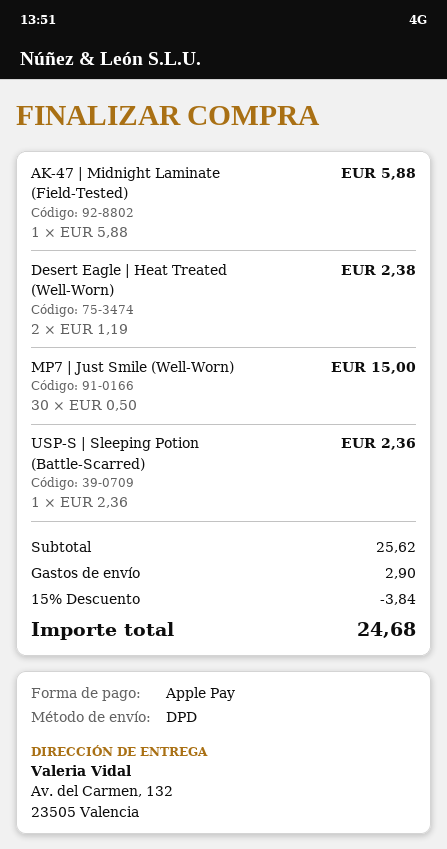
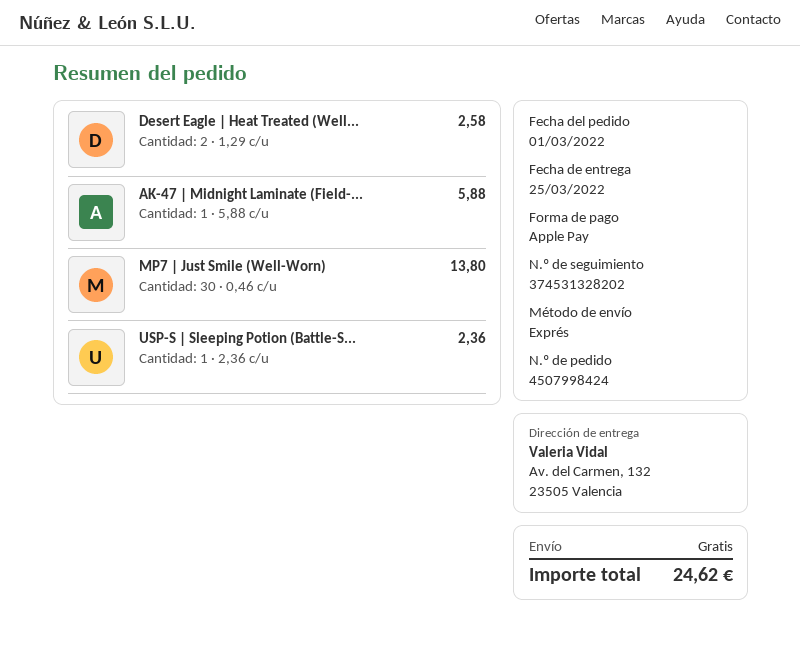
shipping method: DPD -> express
Desert Eagle | Heat Treated (Well-Worn): 2 x 1.19 = 2.38 -> 2 x 1.29 = 2.58
MP7 | Just Smile (Well-Worn): 30 x 0.50 = 15.00 -> 30 x 0.46 = 13.80
discount: 15% = 3.84 -> none
shipping: 2.90 -> 0.00
total: 24.68 -> 24.62

